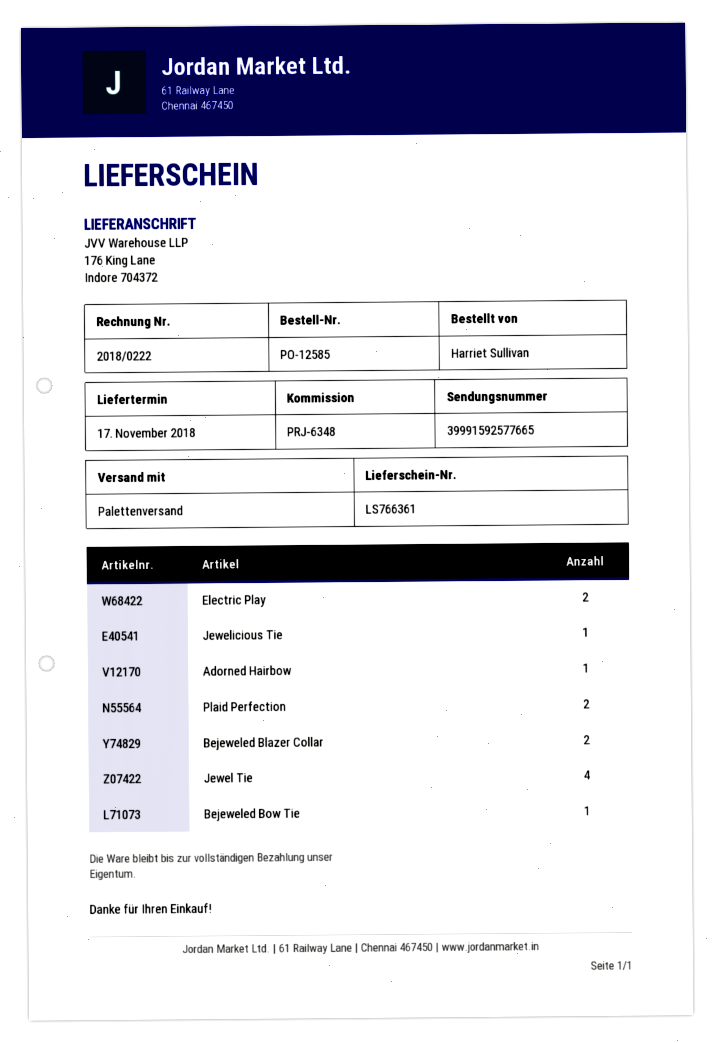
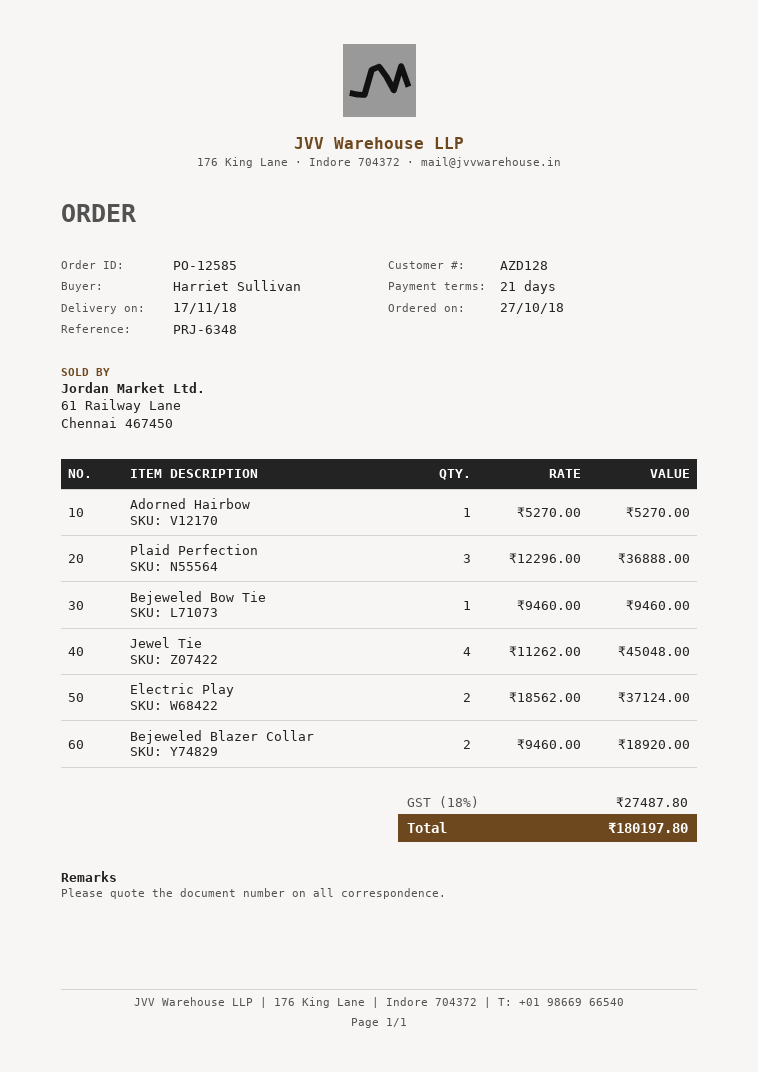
Jewelicious Tie: 1 -> none
Plaid Perfection: 2 -> 3

